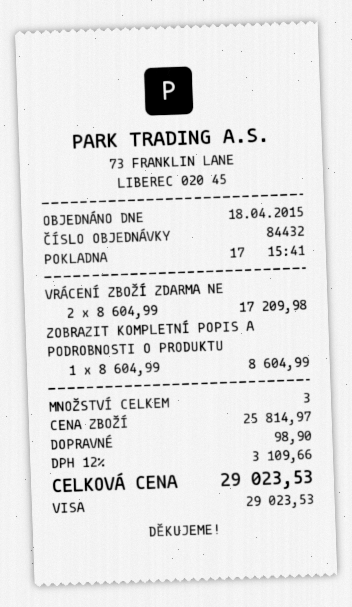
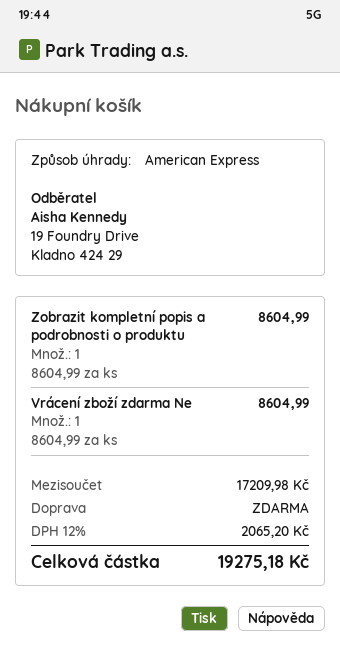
payment method: Visa -> American Express
VRÁCENÍ ZBOŽÍ ZDARMA NE: 2 x 8604.99 = 17209.98 -> 1 x 8604.99 = 8604.99
subtotal: 25814.97 -> 17209.98
shipping: 98.90 -> 0.00
tax: 12% = 3109.66 -> 12% = 2065.20
total: 29023.53 -> 19275.18

